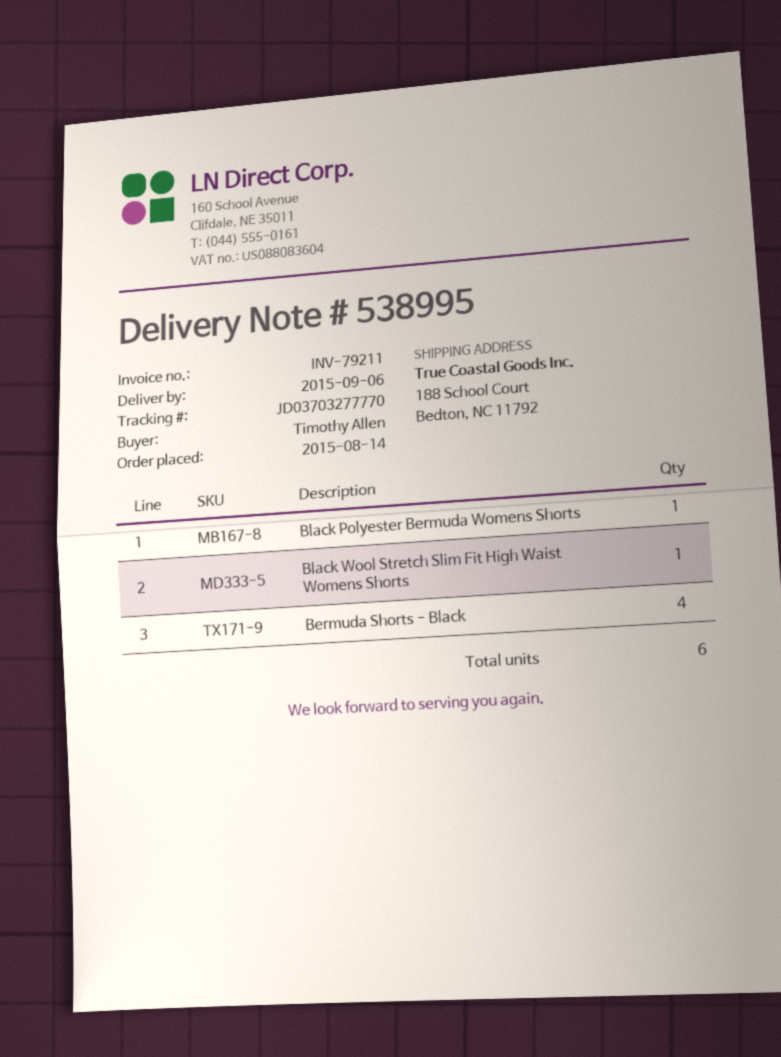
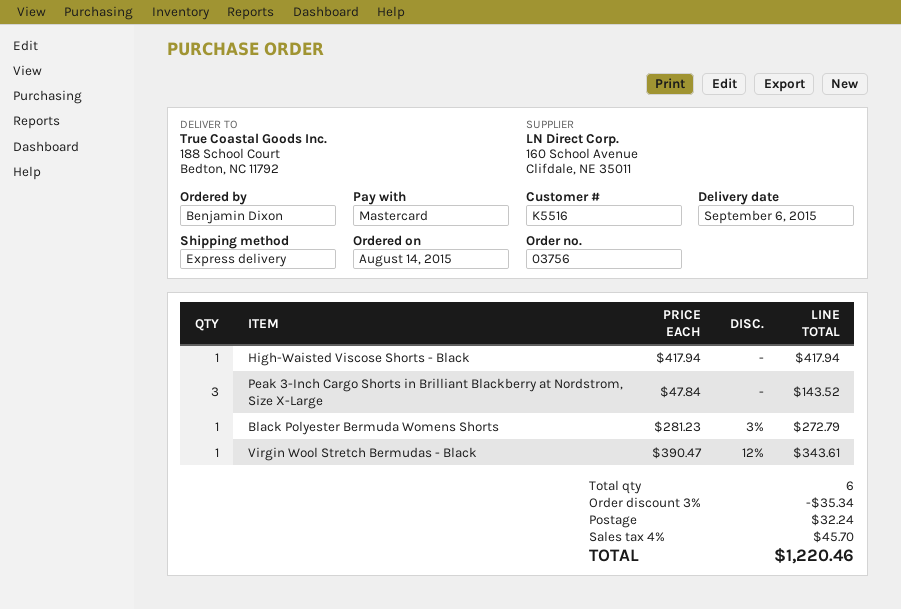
ordered by: Timothy Allen -> Benjamin Dixon
Black Wool Stretch Slim Fit High Waist Womens Shorts: 1 -> none
Bermuda Shorts - Black: 4 -> none
High-Waisted Viscose Shorts - Black: none -> 1
Peak 3-Inch Cargo Shorts in Brilliant Blackberry at Nordstrom, Size X-Large: none -> 3
Virgin Wool Stretch Bermudas - Black: none -> 1

